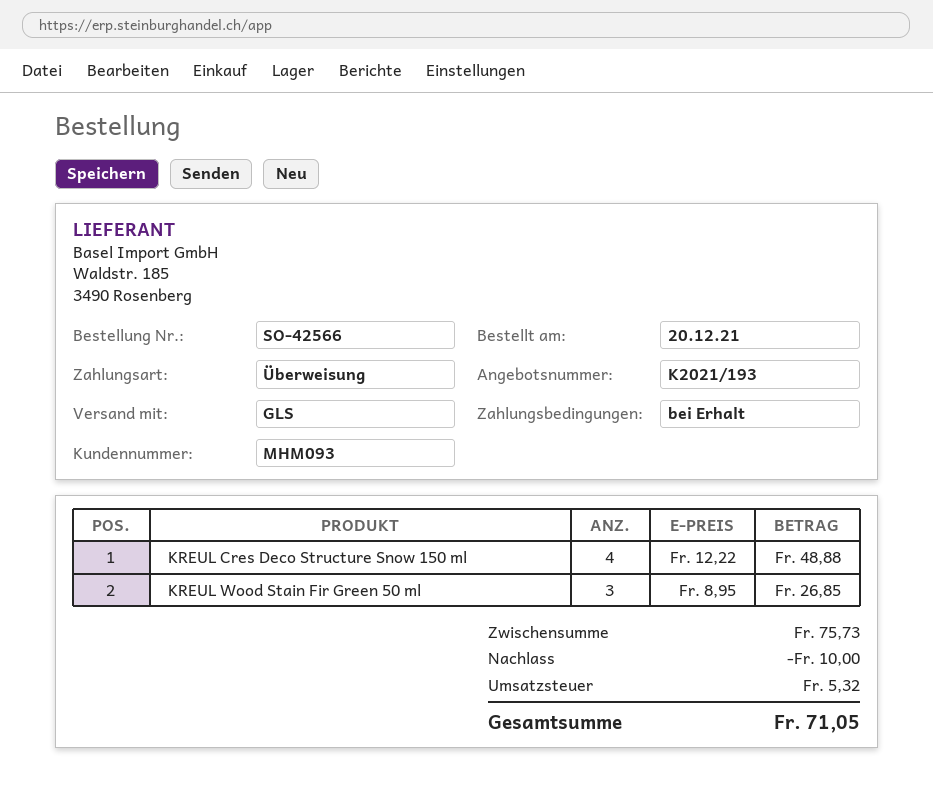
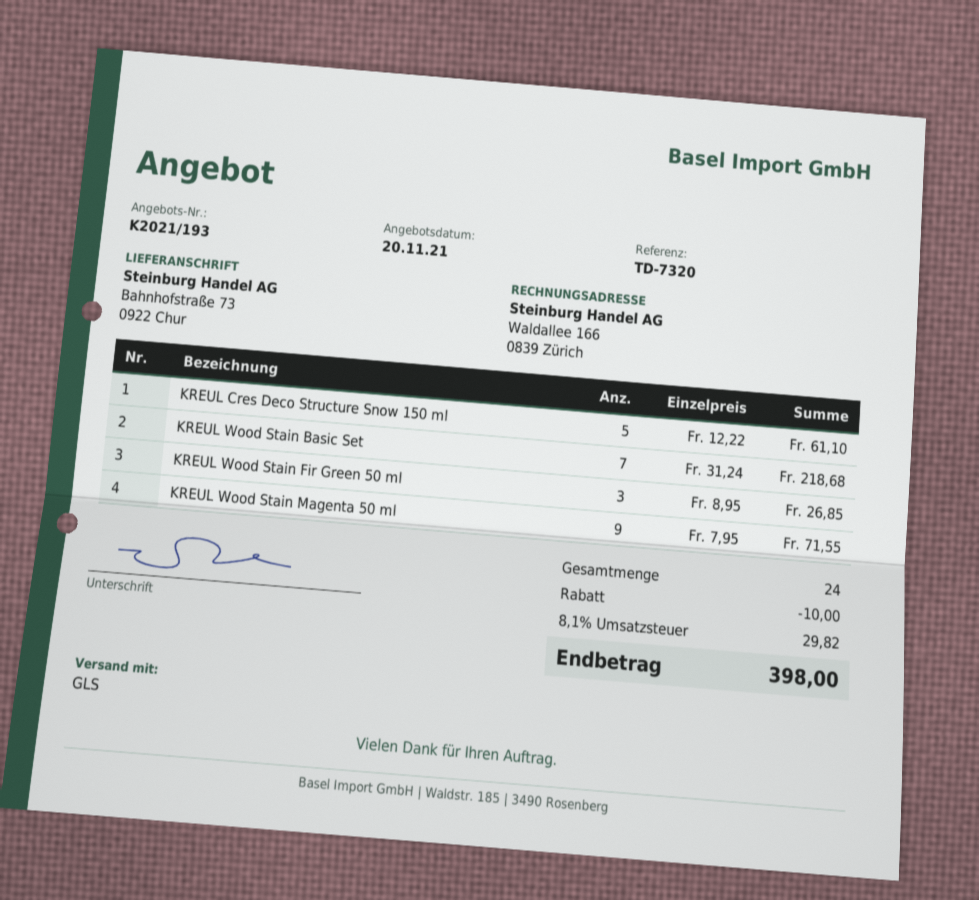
KREUL Cres Deco Structure Snow 150 ml: 4 x 12.22 = 48.88 -> 5 x 12.22 = 61.10
KREUL Wood Stain Basic Set: none -> 7 x 31.24 = 218.68
KREUL Wood Stain Magenta 50 ml: none -> 9 x 7.95 = 71.55
tax: 5.32 -> 29.82
total: 71.05 -> 398.00

